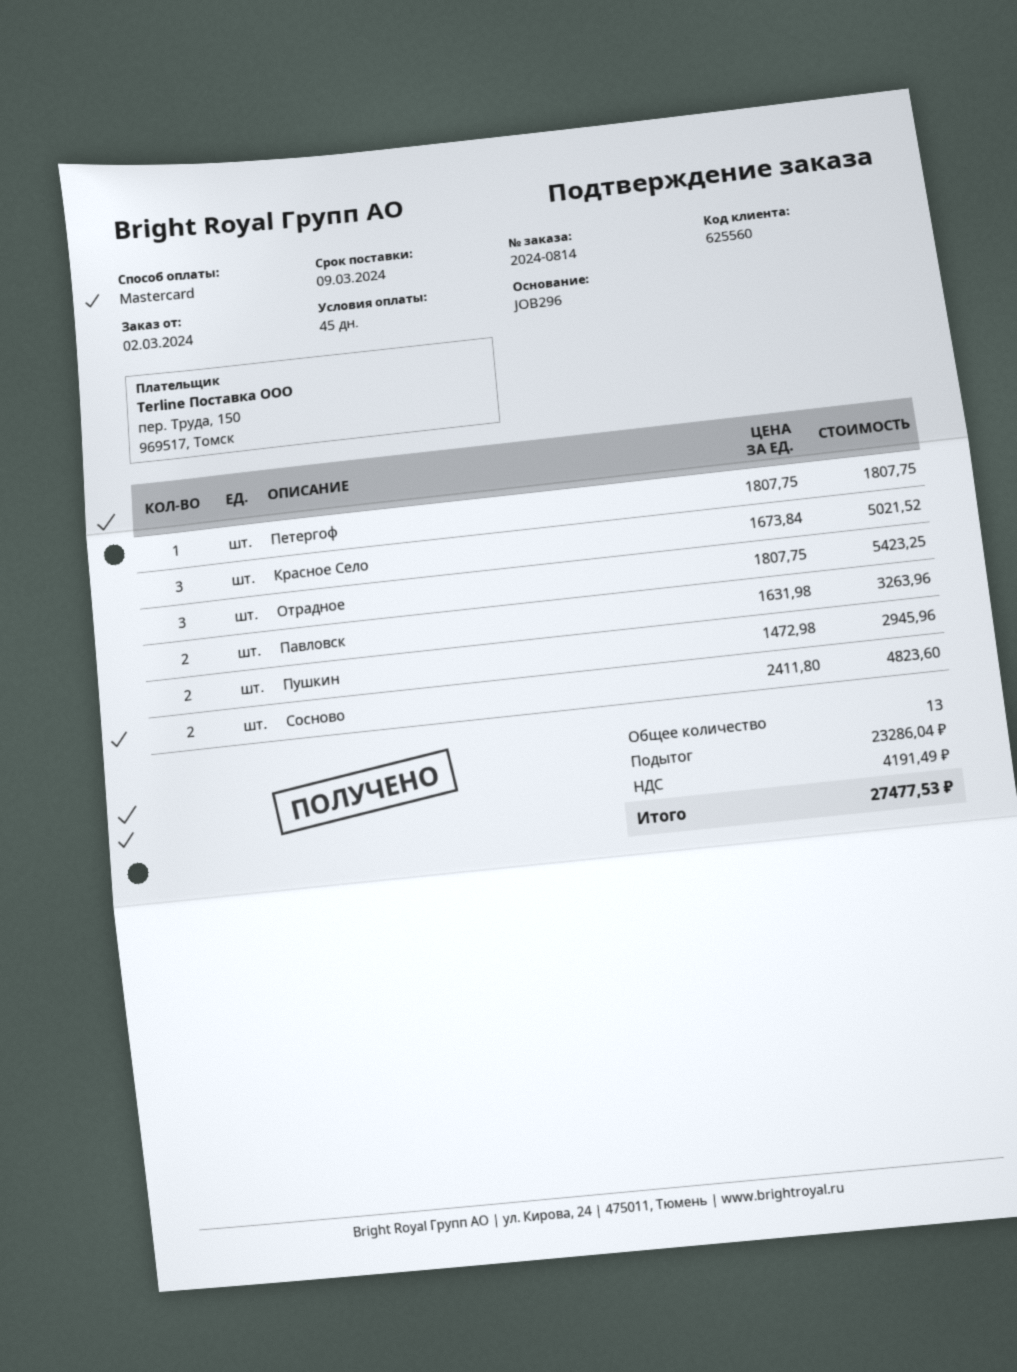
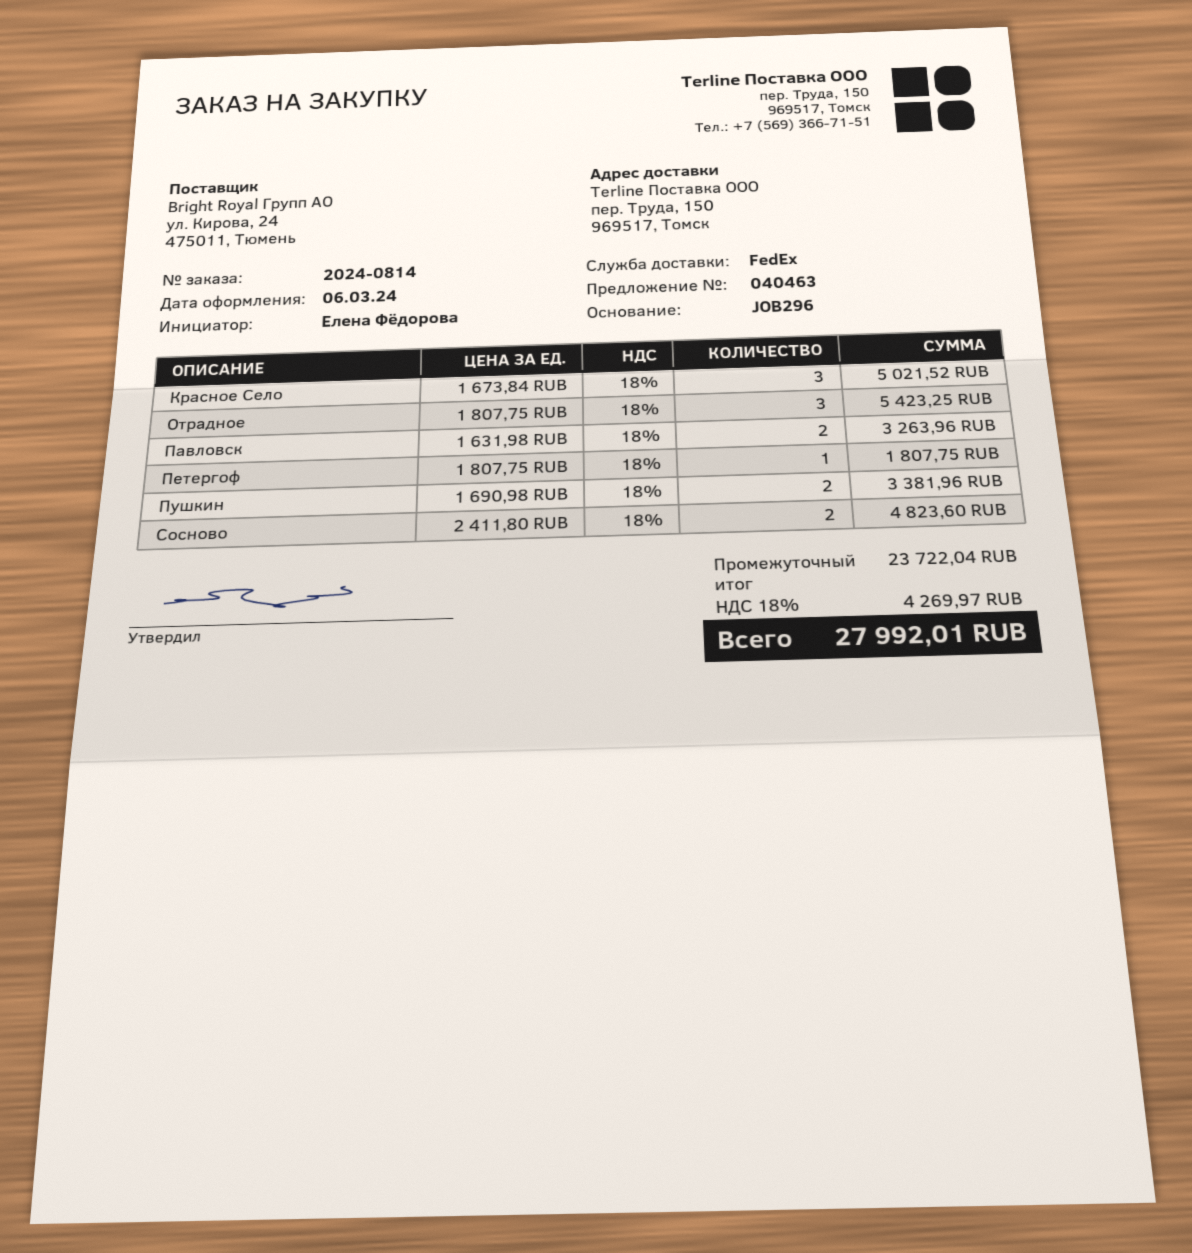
order date: 2024-03-02 -> 2024-03-06
Пушкин: 2 x 1472.98 = 2945.96 -> 2 x 1690.98 = 3381.96
subtotal: 23286.04 -> 23722.04
tax: 4191.49 -> 4269.97
total: 27477.53 -> 27992.01

